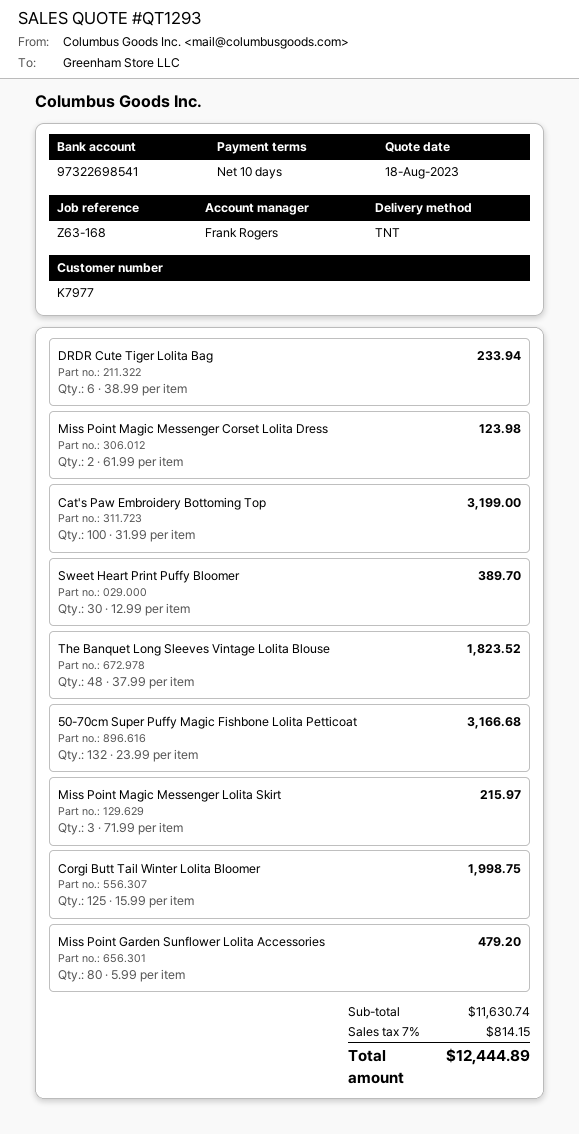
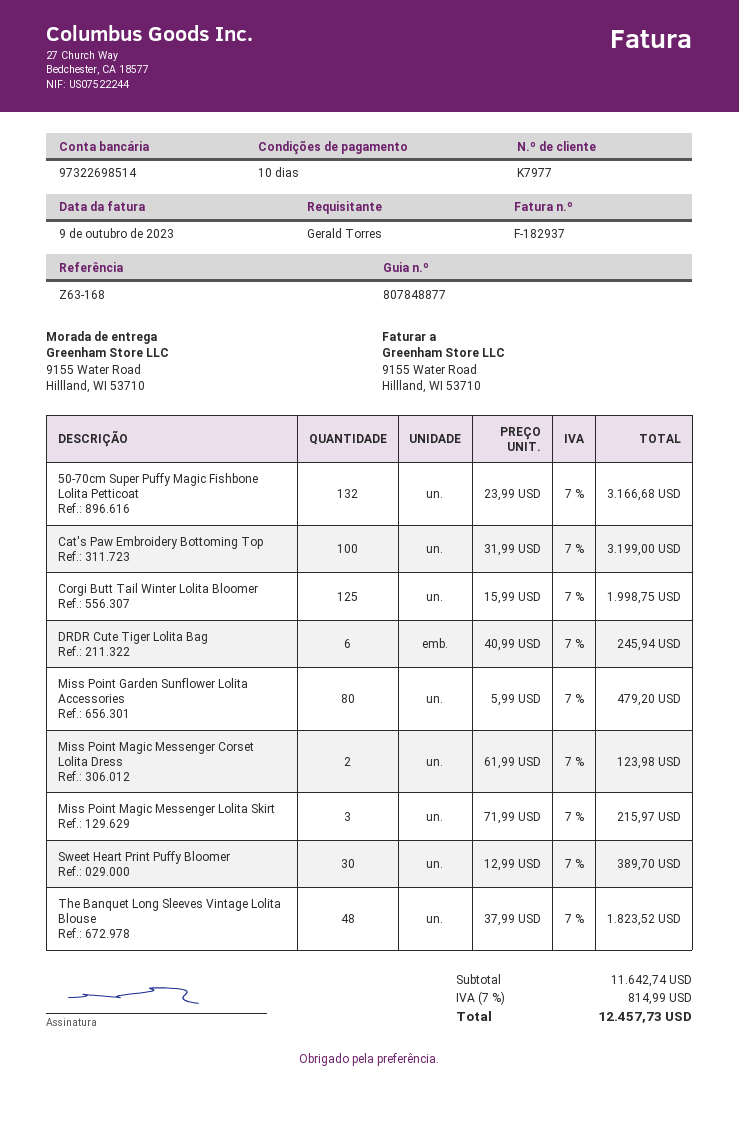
bank account: 97322698541 -> 97322698514
DRDR Cute Tiger Lolita Bag: 6 x 38.99 = 233.94 -> 6 x 40.99 = 245.94
subtotal: 11630.74 -> 11642.74
tax: 7% = 814.15 -> 7% = 814.99
total: 12444.89 -> 12457.73

